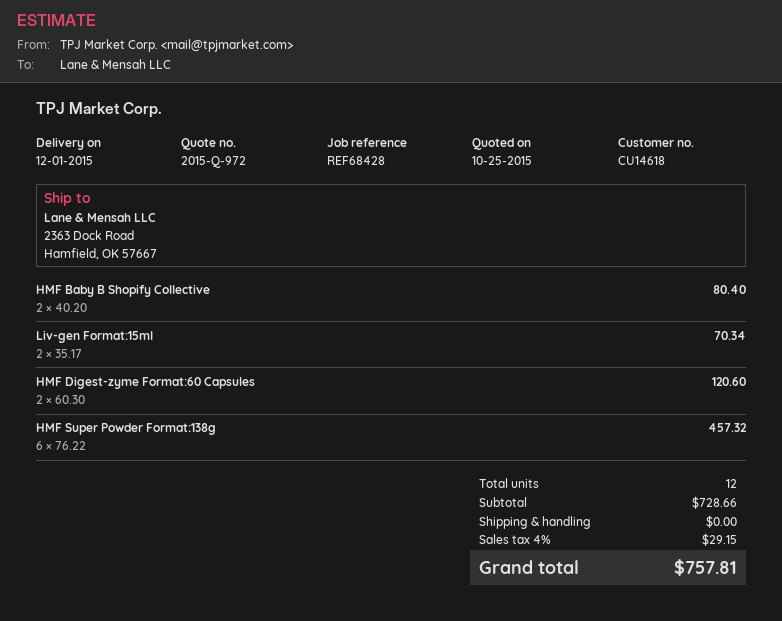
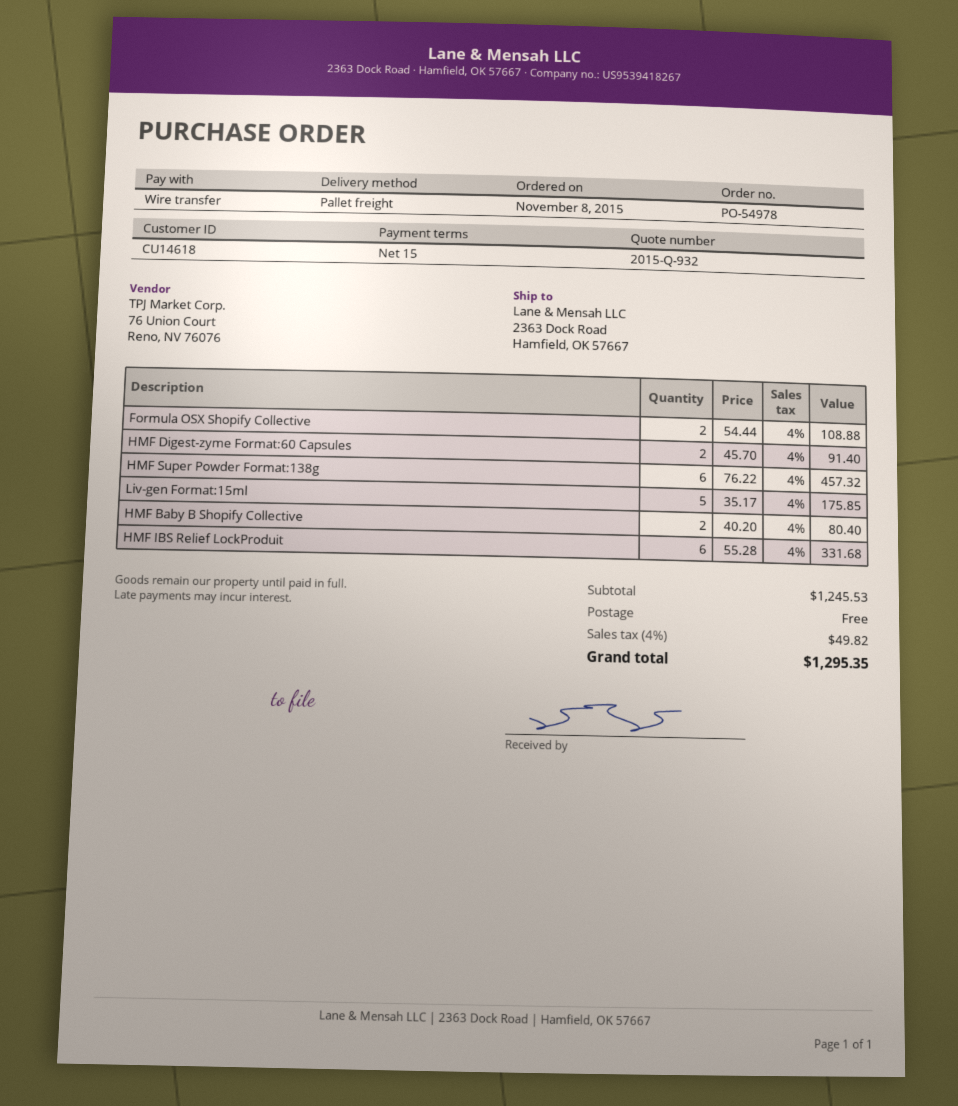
quote number: 2015-Q-972 -> 2015-Q-932
Liv-gen Format:15ml: 2 x 35.17 = 70.34 -> 5 x 35.17 = 175.85
HMF Digest-zyme Format:60 Capsules: 2 x 60.30 = 120.60 -> 2 x 45.70 = 91.40
Formula OSX Shopify Collective: none -> 2 x 54.44 = 108.88
HMF IBS Relief LockProduit: none -> 6 x 55.28 = 331.68
subtotal: 728.66 -> 1245.53
tax: 4% = 29.15 -> 4% = 49.82
total: 757.81 -> 1295.35

